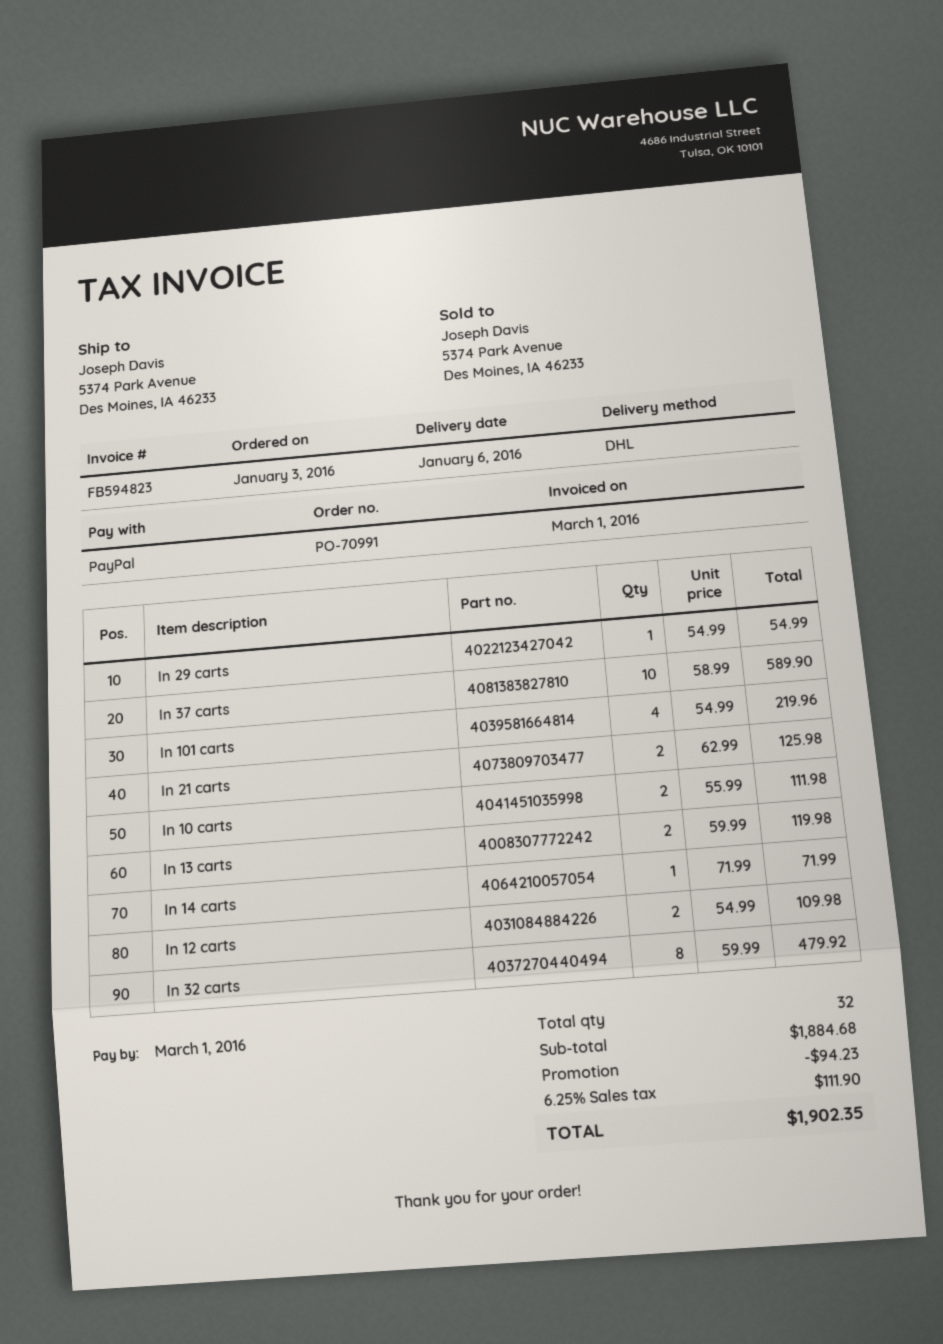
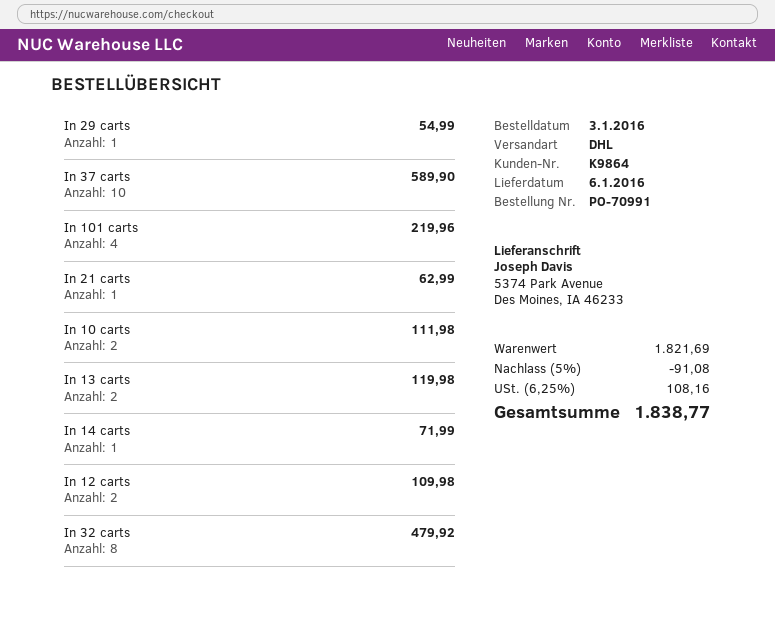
In 21 carts: 2 for 125.98 -> 1 for 62.99
subtotal: 1884.68 -> 1821.69
discount: 94.23 -> 91.08
tax: 6.25% = 111.90 -> 6.25% = 108.16
total: 1902.35 -> 1838.77

